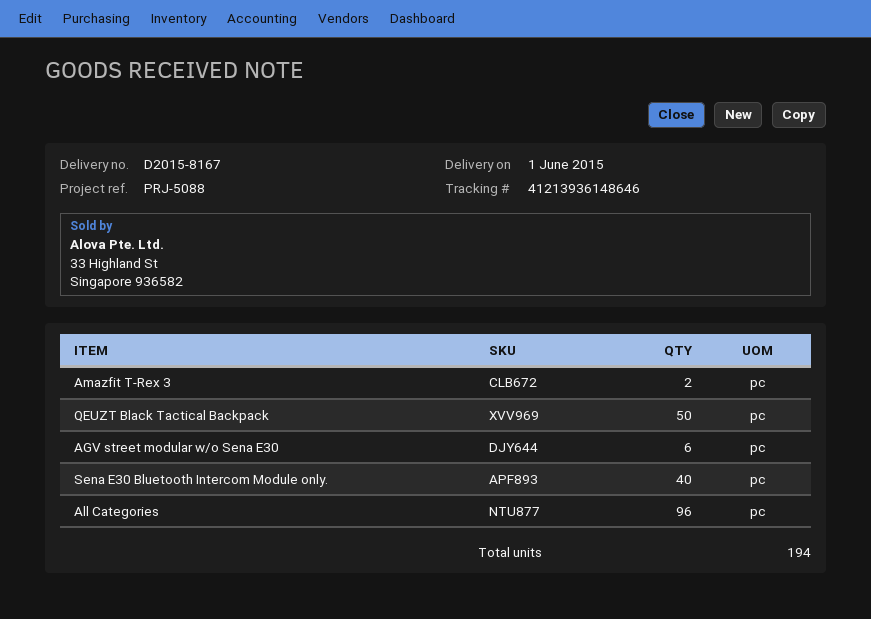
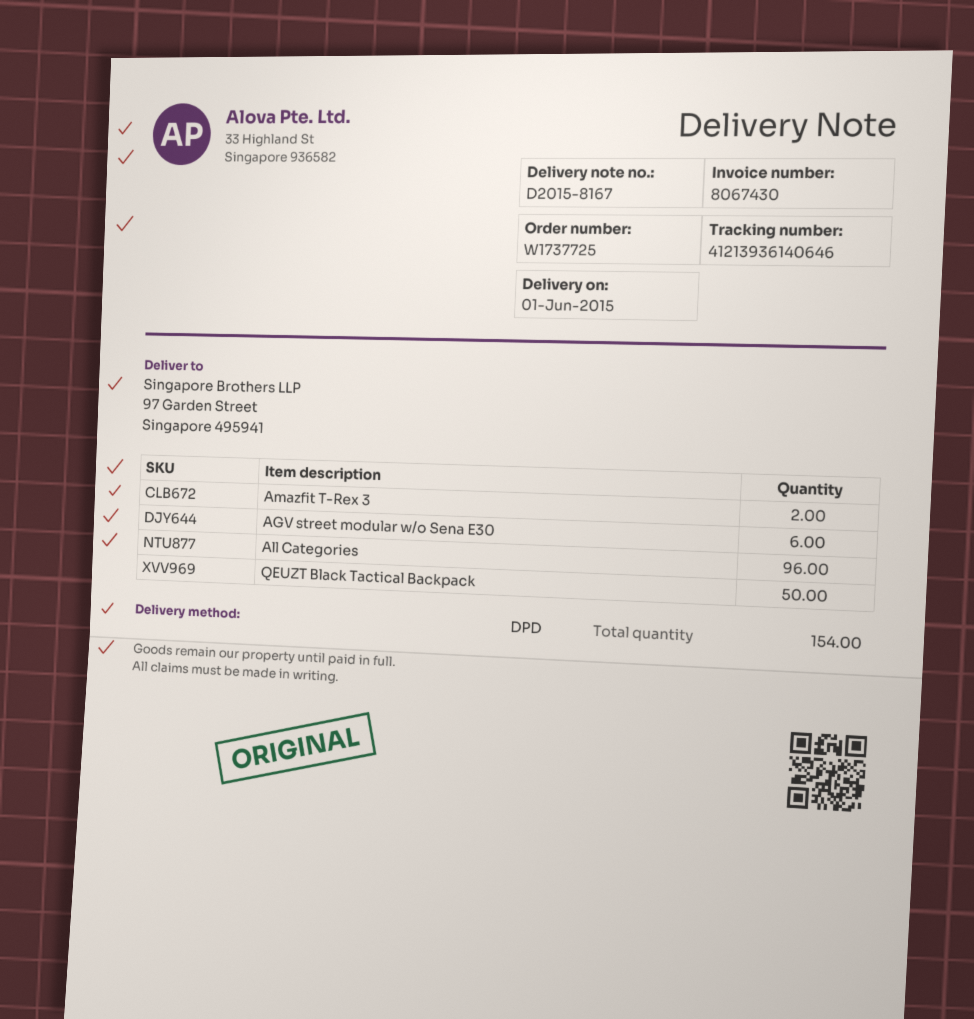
tracking number: 41213936148646 -> 41213936140646
Sena E30 Bluetooth Intercom Module only.: 40 -> none
total quantity: 194 -> 154

